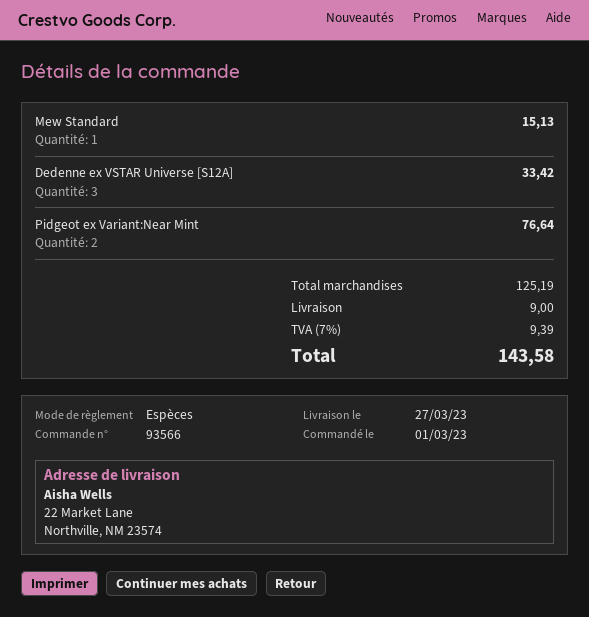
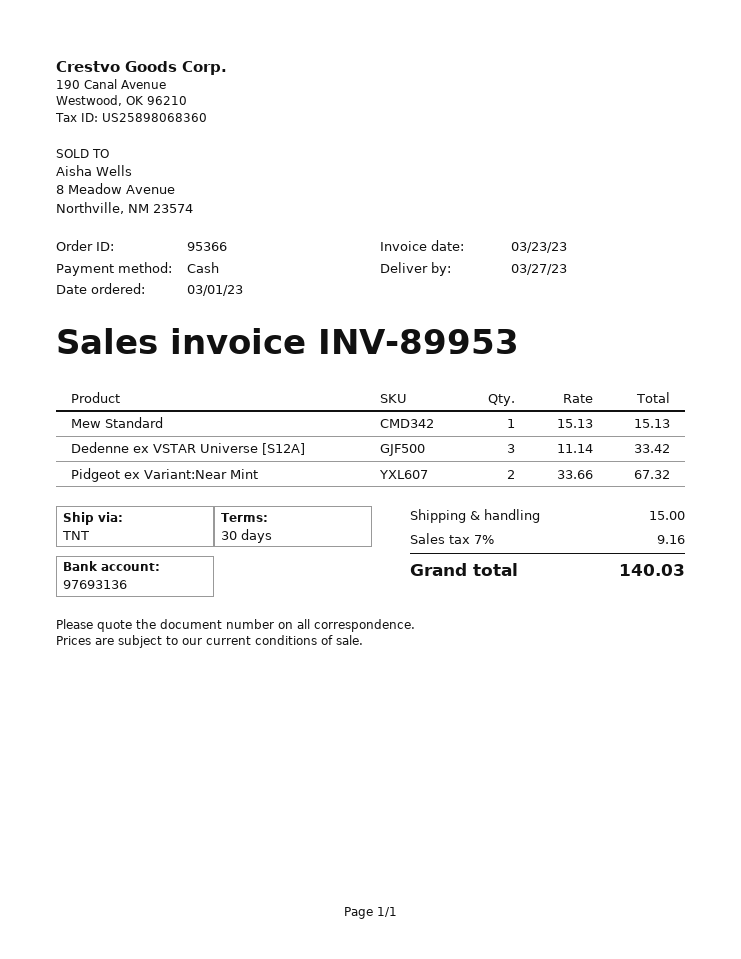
order number: 93566 -> 95366
Pidgeot ex Variant:Near Mint: 2 for 76.64 -> 2 for 67.32
shipping: 9.00 -> 15.00
tax: 7% = 9.39 -> 7% = 9.16
total: 143.58 -> 140.03

